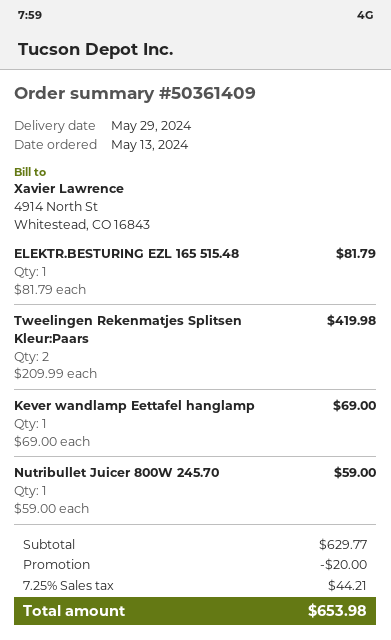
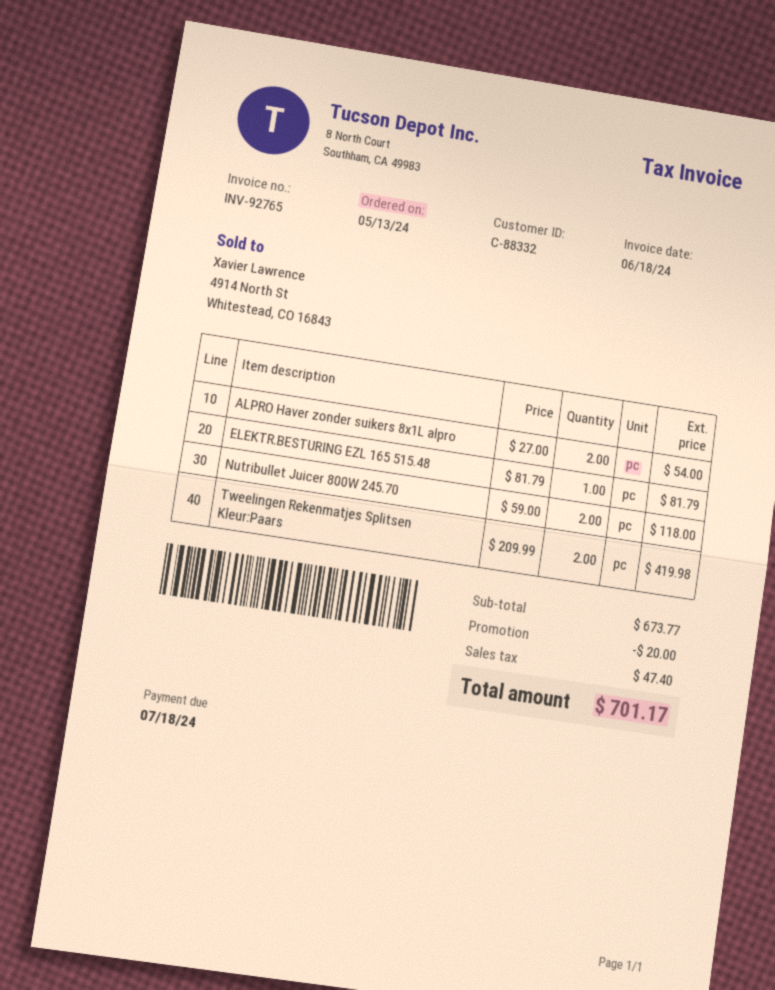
Kever wandlamp Eettafel hanglamp: 1 x 69.00 = 69.00 -> none
Nutribullet Juicer 800W 245.70: 1 x 59.00 = 59.00 -> 2 x 59.00 = 118.00
ALPRO Haver zonder suikers 8x1L alpro: none -> 2 x 27.00 = 54.00
subtotal: 629.77 -> 673.77
tax: 44.21 -> 47.40
total: 653.98 -> 701.17

